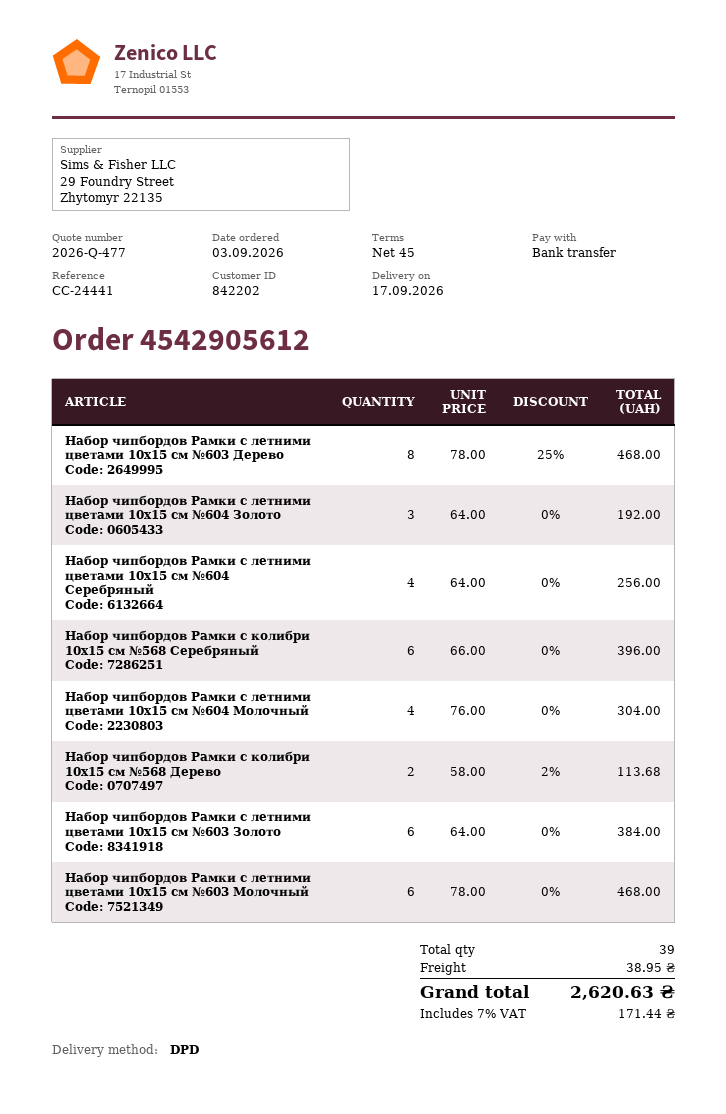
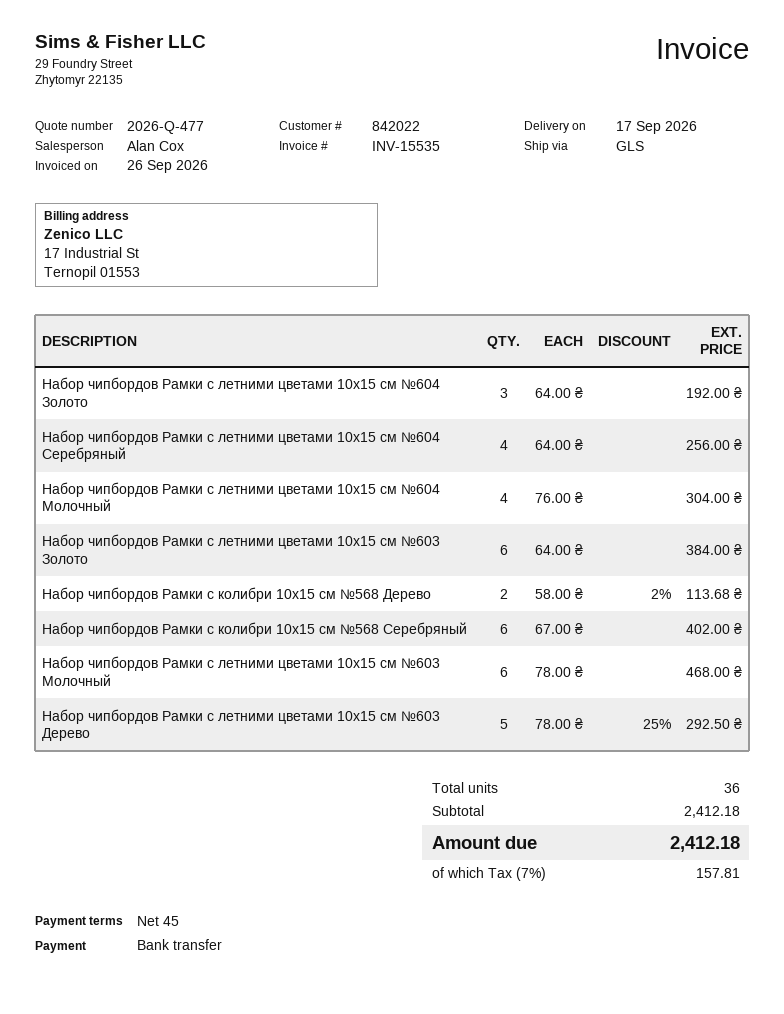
customer number: 842202 -> 842022
shipping method: DPD -> GLS
Набор чипбордов Рамки с летними цветами 10х15 см №603 Дерево: 8 x 78.00 - 25% = 468.00 -> 5 x 78.00 - 25% = 292.50
Набор чипбордов Рамки с колибри 10х15 см №568 Серебряный: 6 x 66.00 = 396.00 -> 6 x 67.00 = 402.00
total quantity: 39 -> 36
shipping: 38.95 -> none
tax: 7% = 171.44 -> 7% = 157.81
total: 2620.63 -> 2412.18

